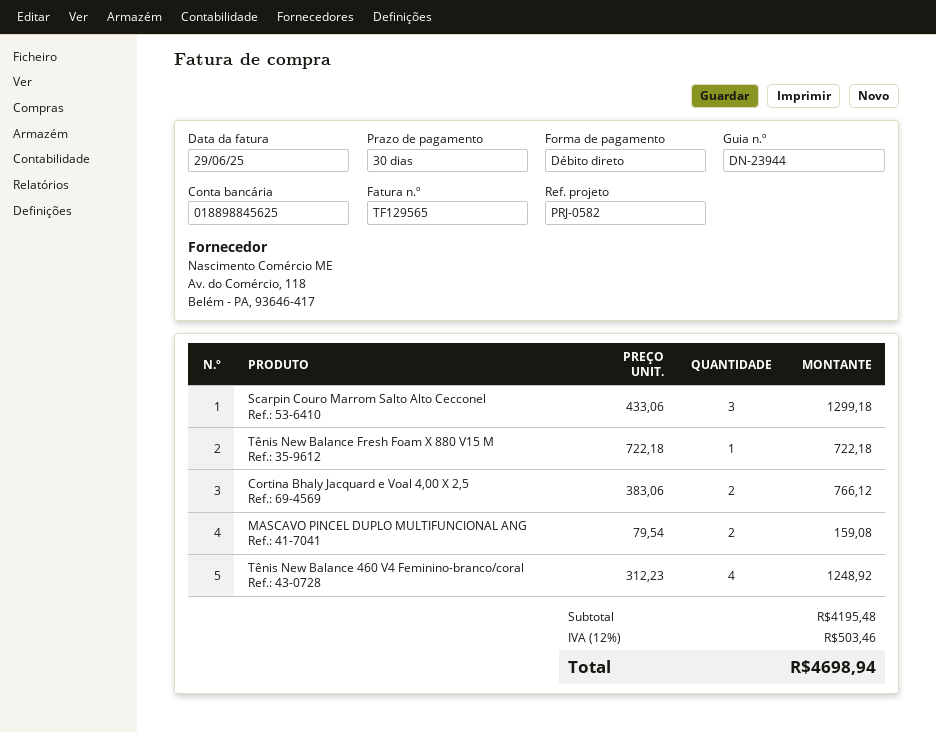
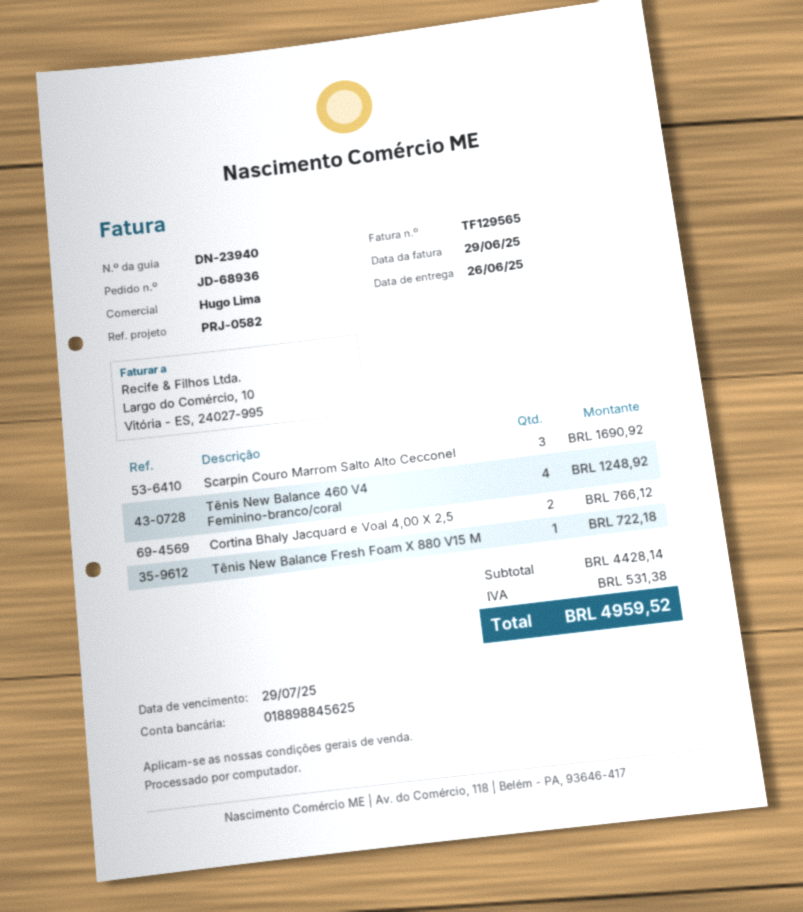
delivery note number: DN-23944 -> DN-23940
Scarpin Couro Marrom Salto Alto Cecconel: 3 for 1299.18 -> 3 for 1690.92
MASCAVO PINCEL DUPLO MULTIFUNCIONAL ANG: 2 for 159.08 -> none
subtotal: 4195.48 -> 4428.14
tax: 503.46 -> 531.38
total: 4698.94 -> 4959.52

